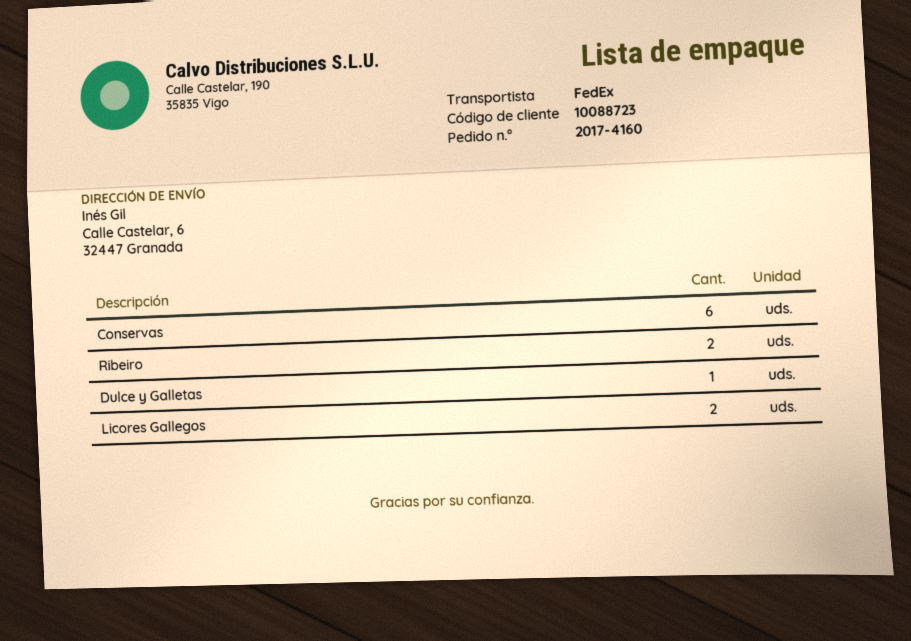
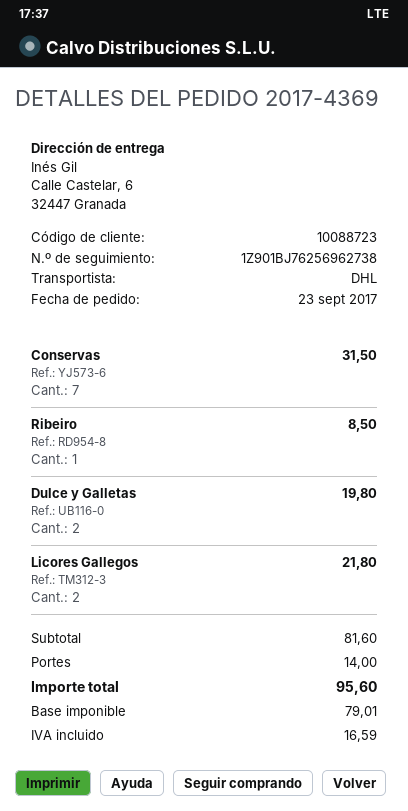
order number: 2017-4160 -> 2017-4369
shipping method: FedEx -> DHL
Conservas: 6 -> 7
Ribeiro: 2 -> 1
Dulce y Galletas: 1 -> 2

